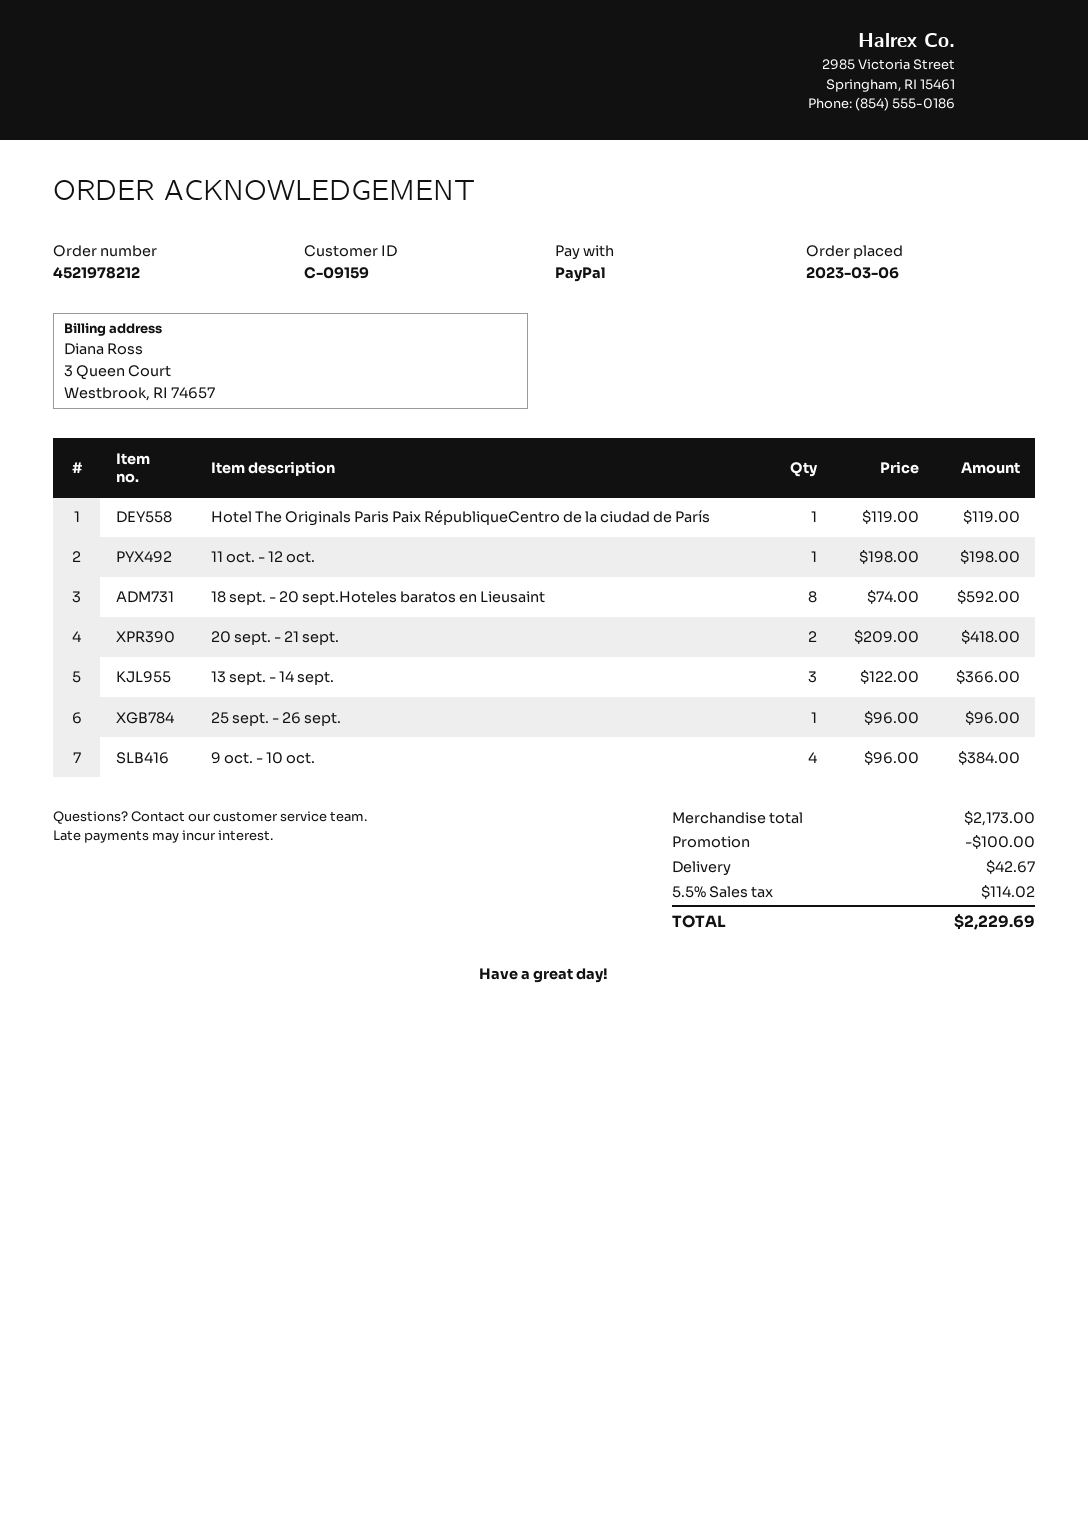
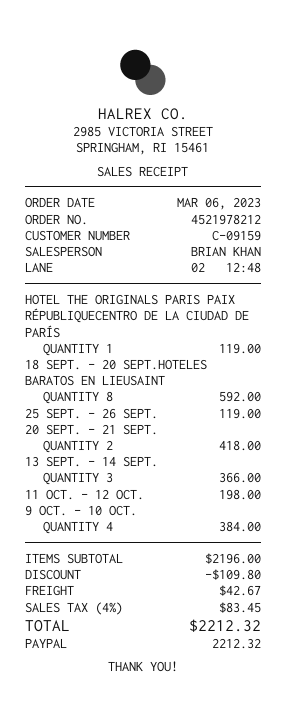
25 sept. - 26 sept.: 1 for 96.00 -> 1 for 119.00
subtotal: 2173.00 -> 2196.00
discount: 100.00 -> 109.80
tax: 5.5% = 114.02 -> 4% = 83.45
total: 2229.69 -> 2212.32

